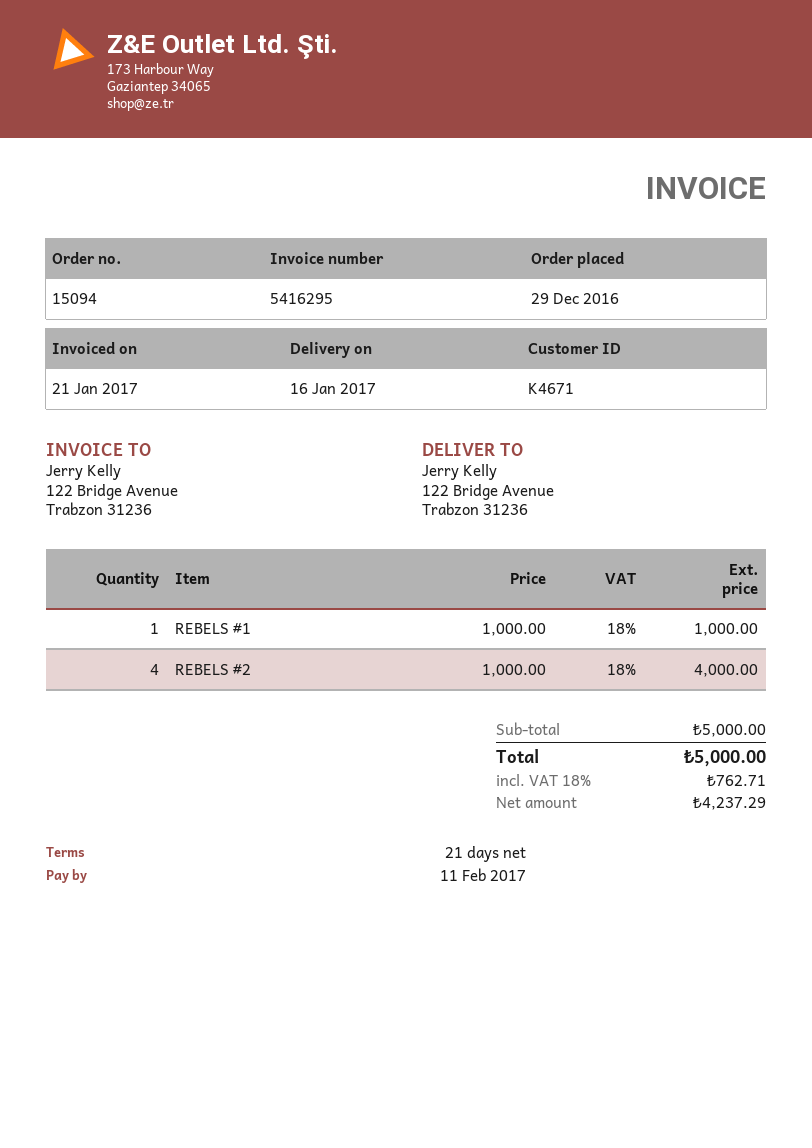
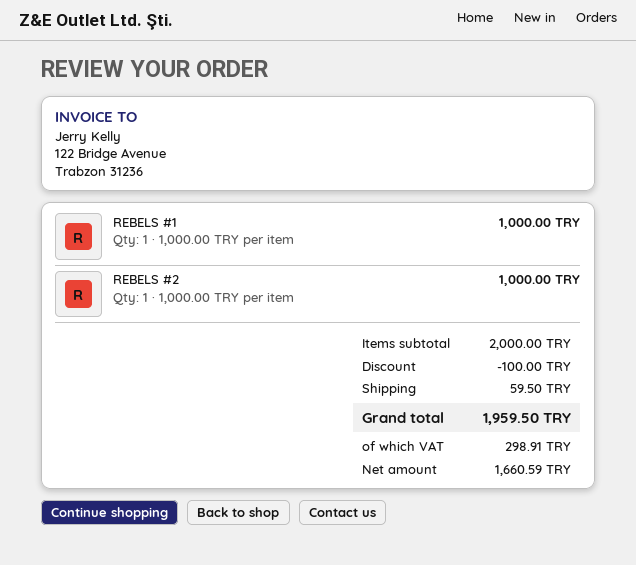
REBELS #2: 4 x 1000.00 = 4000.00 -> 1 x 1000.00 = 1000.00
subtotal: 5000.00 -> 2000.00
discount: none -> 100.00
shipping: none -> 59.50
net: 4237.29 -> 1660.59
tax: 762.71 -> 298.91
total: 5000.00 -> 1959.50

